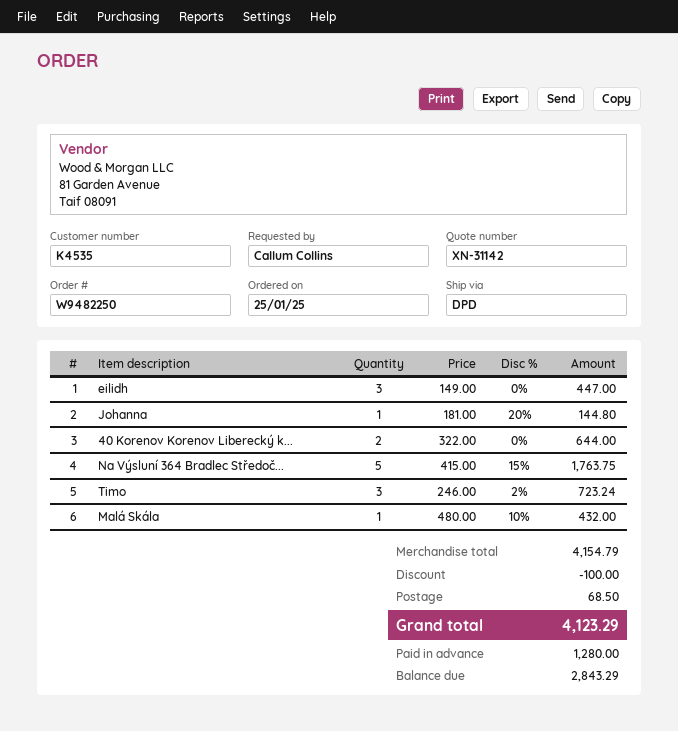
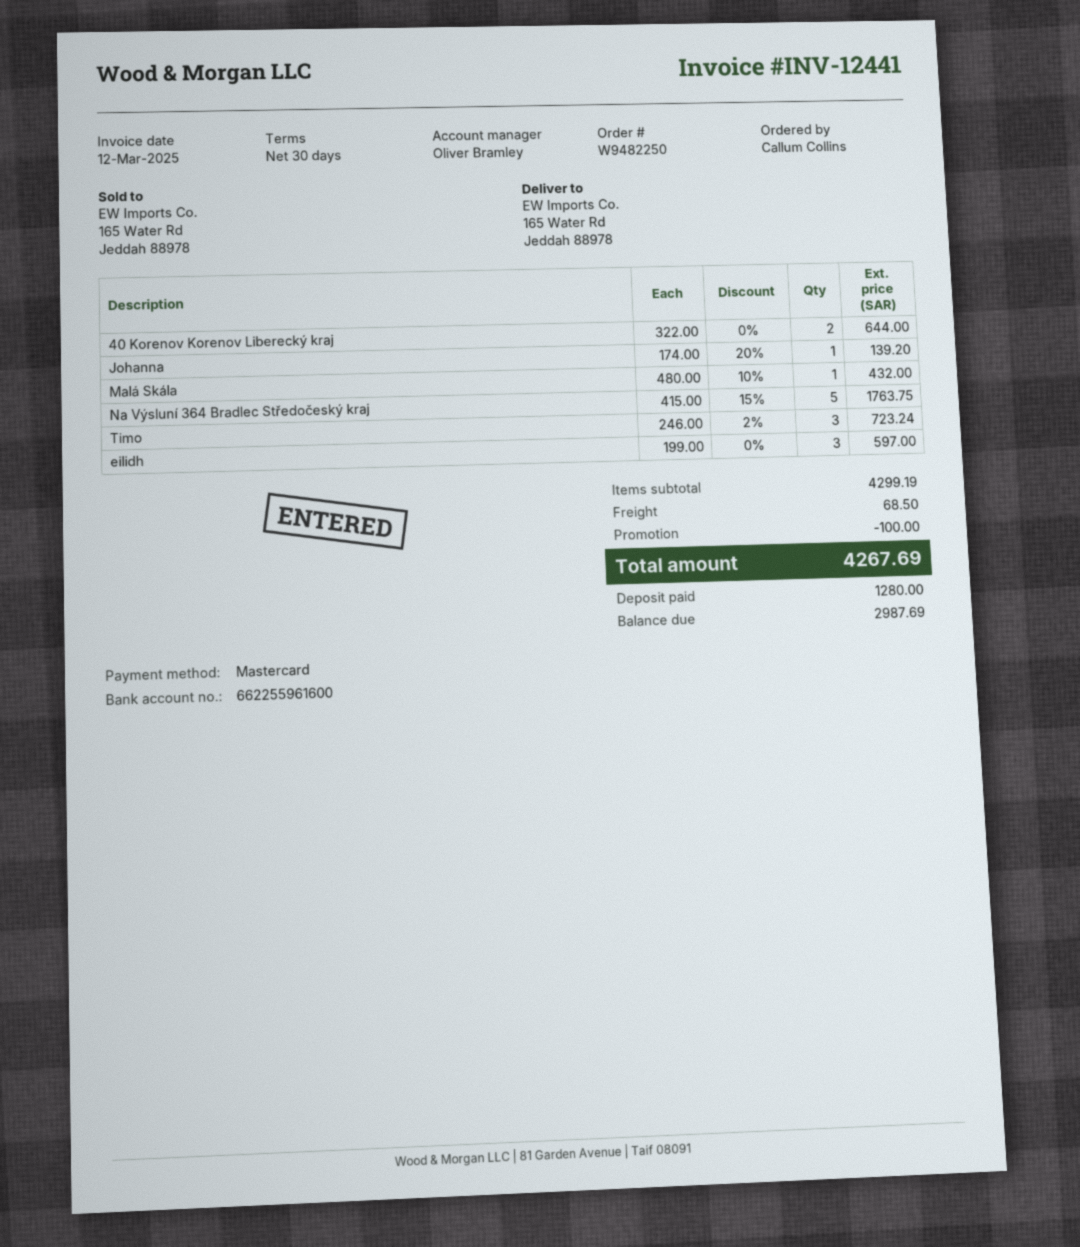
eilidh: 3 x 149.00 = 447.00 -> 3 x 199.00 = 597.00
Johanna: 1 x 181.00 - 20% = 144.80 -> 1 x 174.00 - 20% = 139.20
subtotal: 4154.79 -> 4299.19
total: 4123.29 -> 4267.69
balance: 2843.29 -> 2987.69

